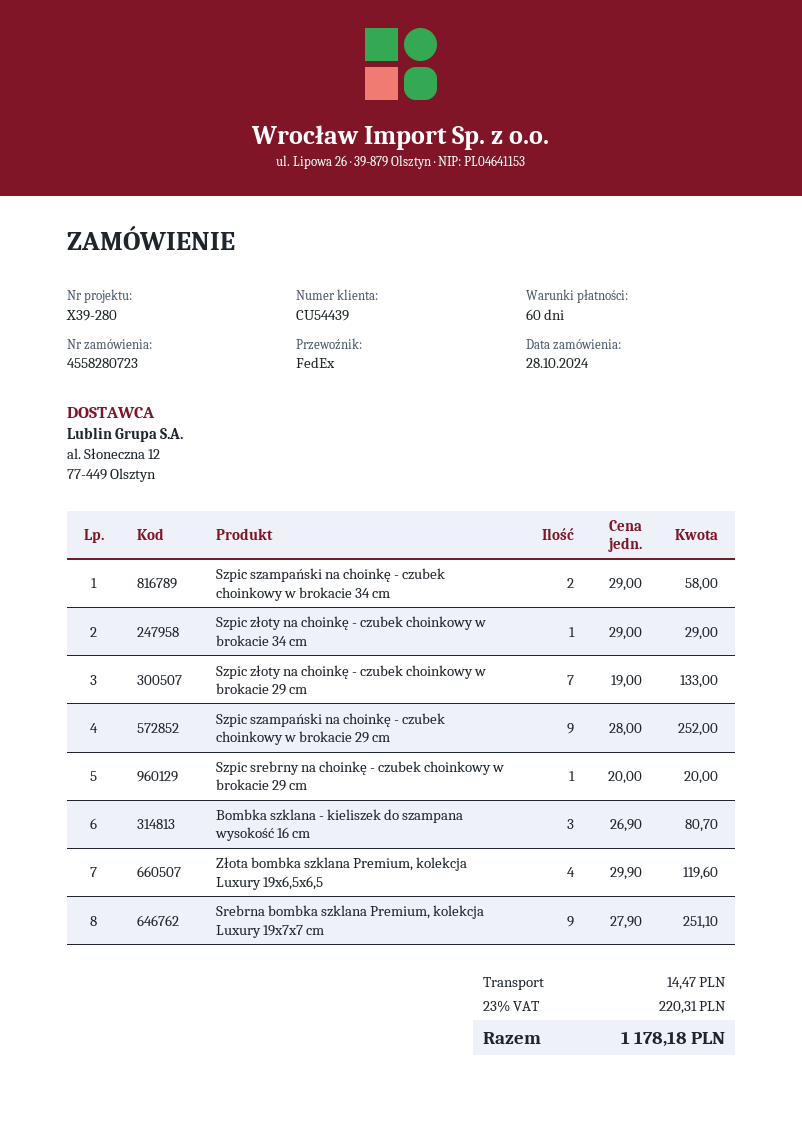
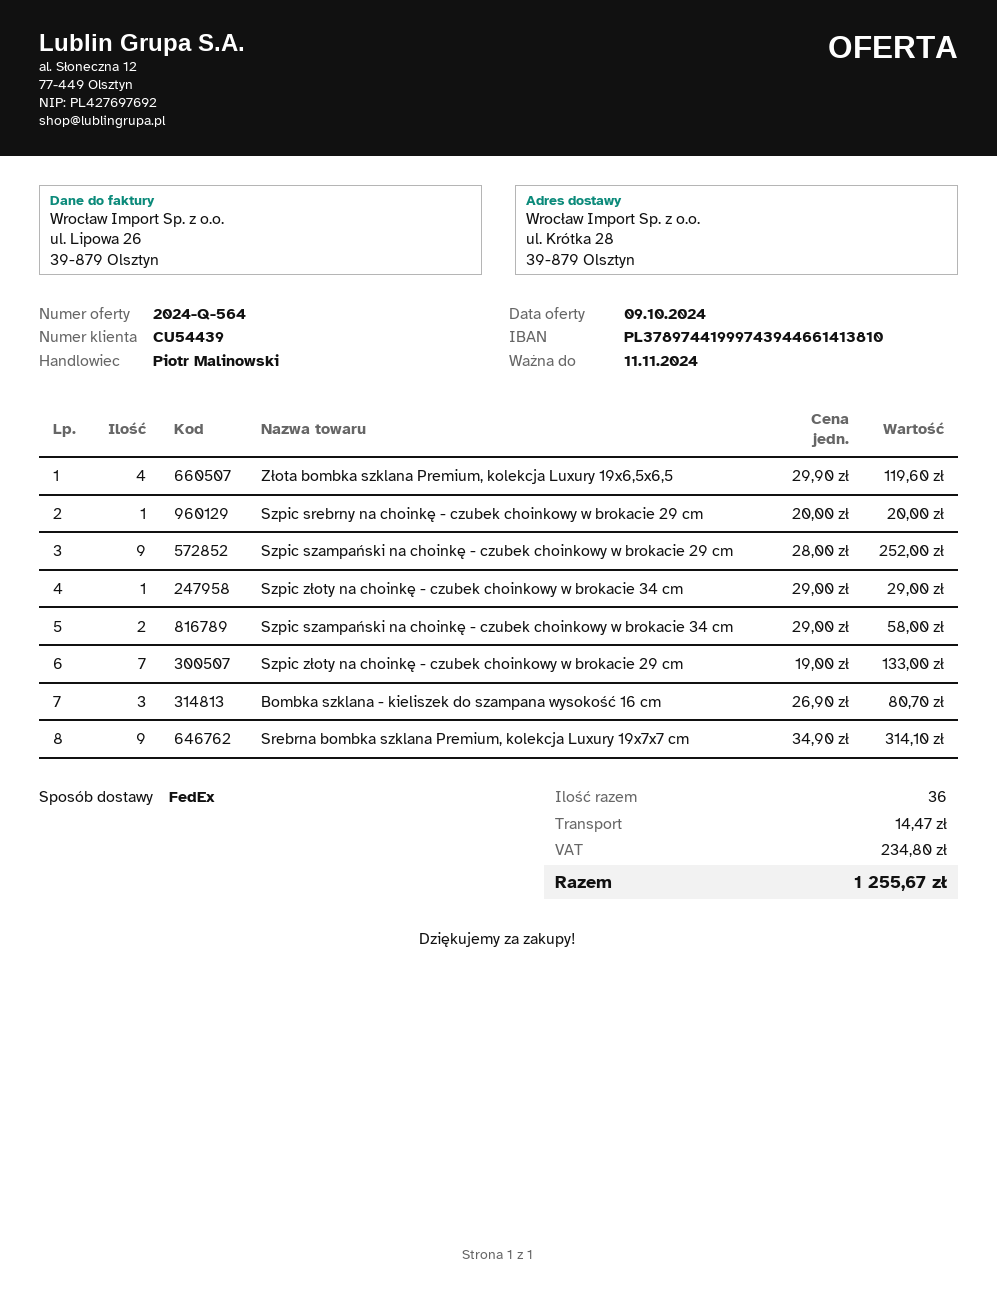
Srebrna bombka szklana Premium, kolekcja Luxury 19x7x7 cm: 9 x 27.90 = 251.10 -> 9 x 34.90 = 314.10
tax: 220.31 -> 234.80
total: 1178.18 -> 1255.67

